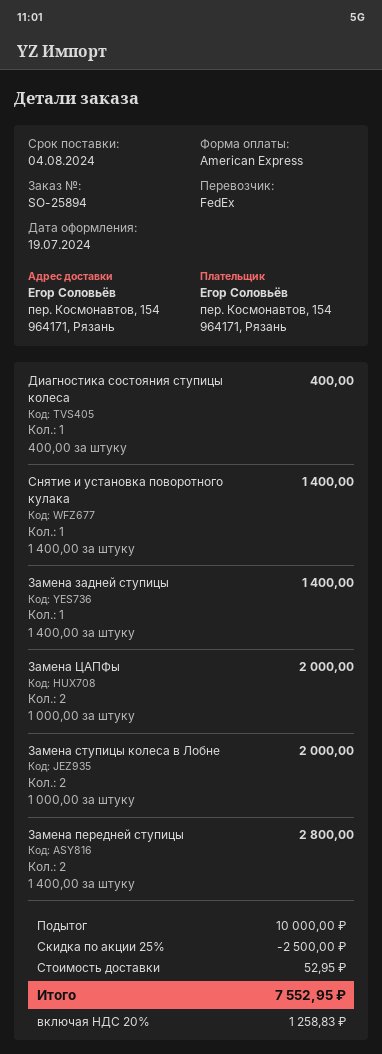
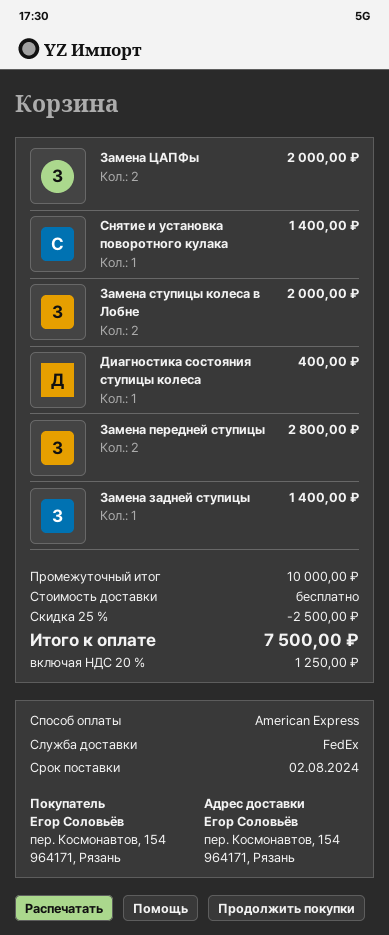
delivery date: 2024-08-04 -> 2024-08-02
shipping: 52.95 -> 0.00
tax: 20% = 1258.83 -> 20% = 1250.00
total: 7552.95 -> 7500.00

